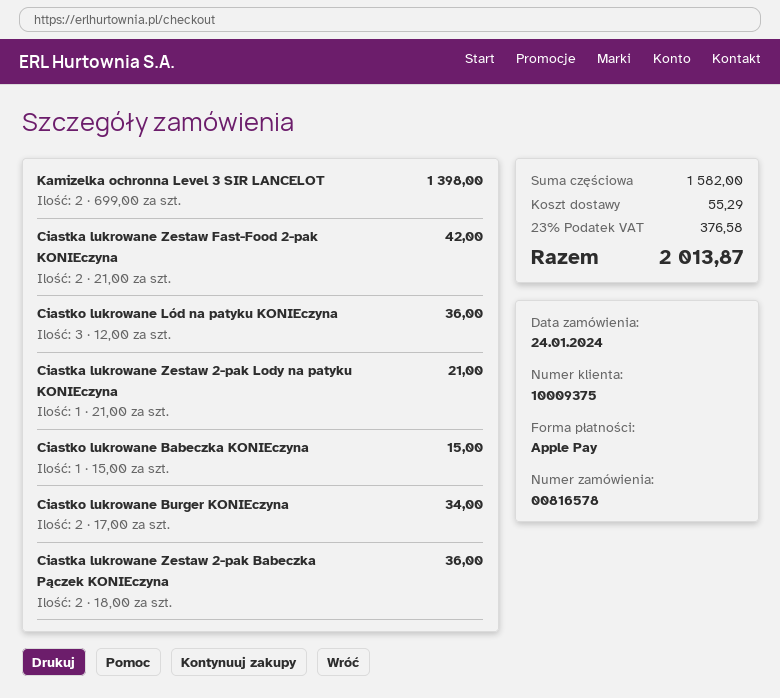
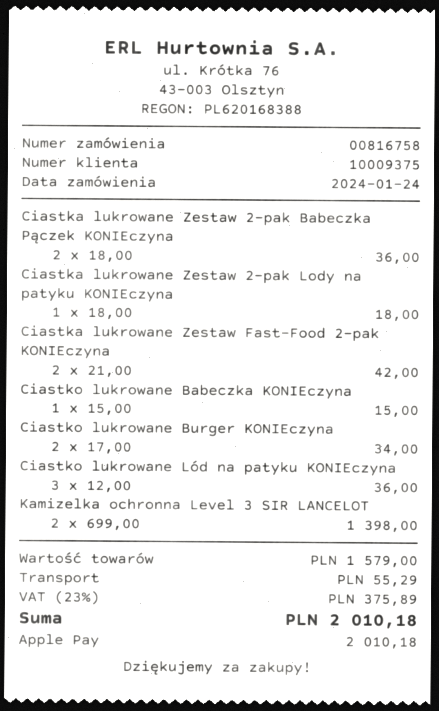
order number: 00816578 -> 00816758
Ciastka lukrowane Zestaw 2-pak Lody na patyku KONIEczyna: 1 x 21.00 = 21.00 -> 1 x 18.00 = 18.00
subtotal: 1582.00 -> 1579.00
tax: 23% = 376.58 -> 23% = 375.89
total: 2013.87 -> 2010.18

